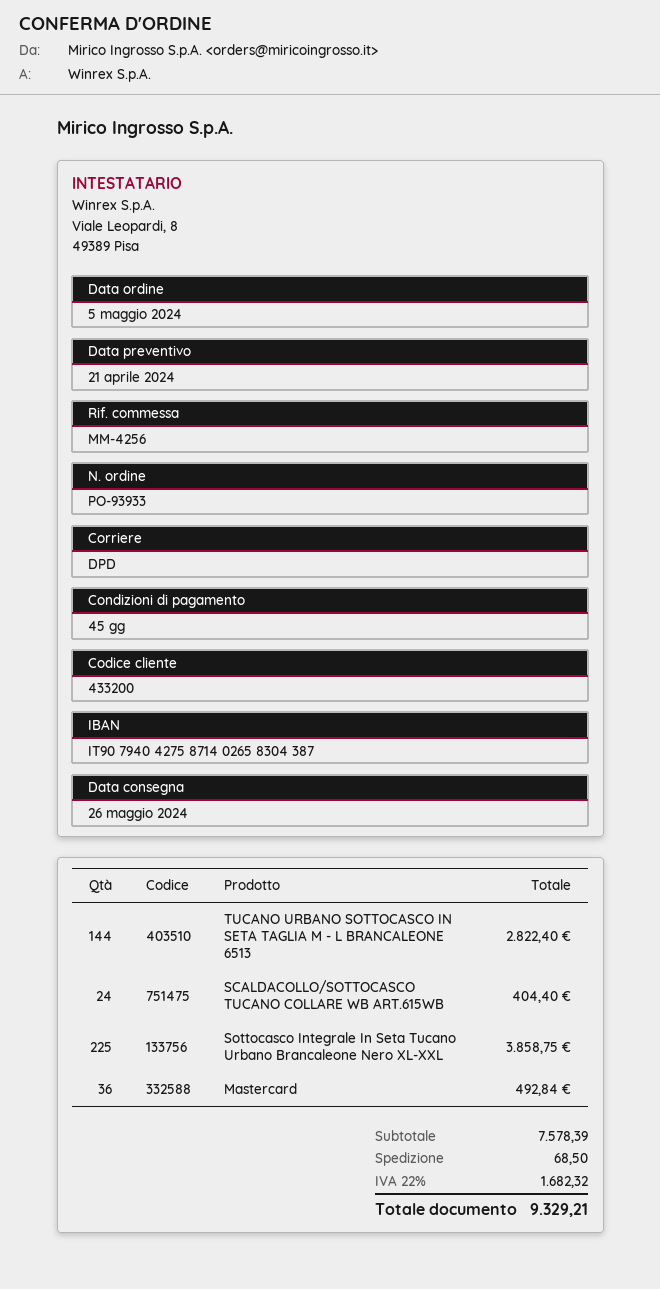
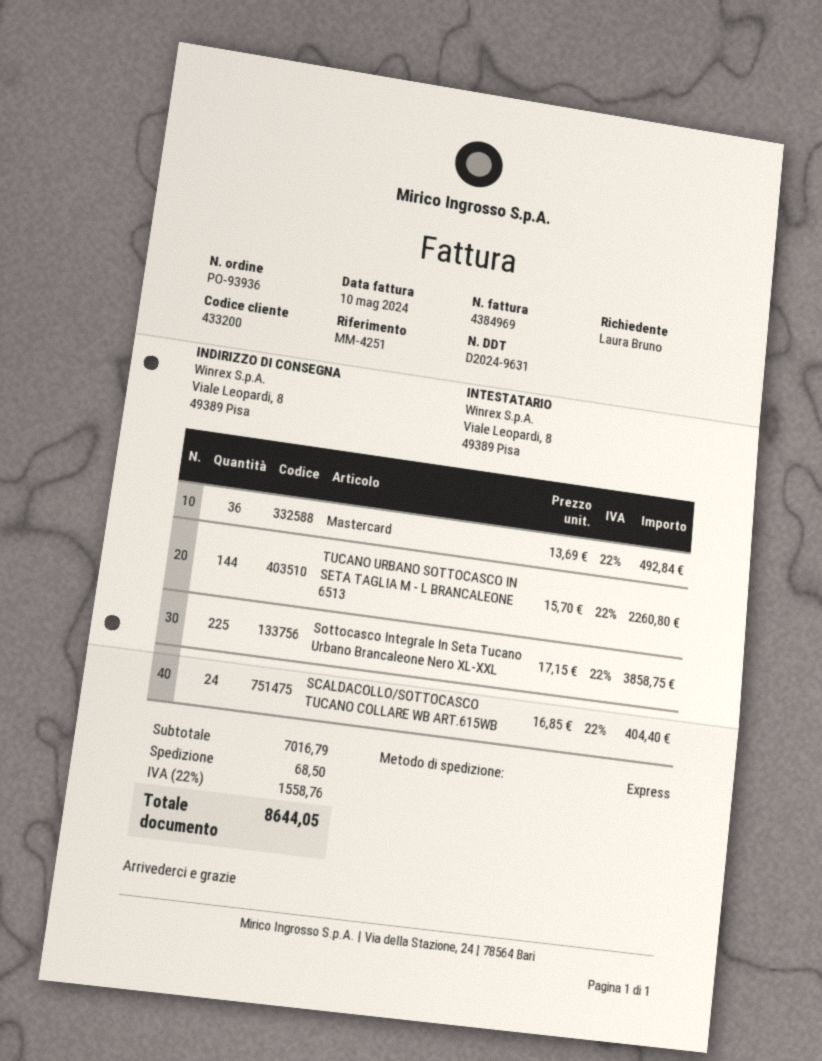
order number: PO-93933 -> PO-93936
reference: MM-4256 -> MM-4251
shipping method: DPD -> express
TUCANO URBANO SOTTOCASCO IN SETA TAGLIA M - L BRANCALEONE 6513: 144 for 2822.40 -> 144 for 2260.80
subtotal: 7578.39 -> 7016.79
tax: 22% = 1682.32 -> 22% = 1558.76
total: 9329.21 -> 8644.05

